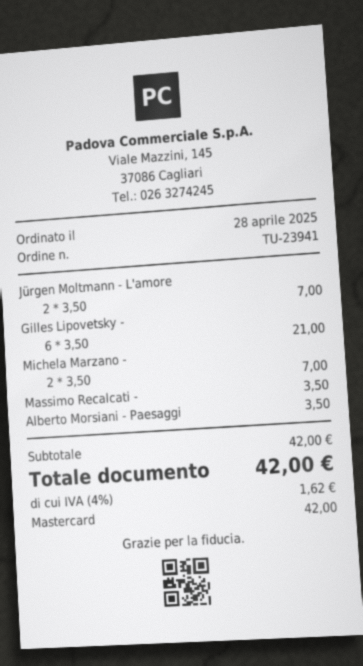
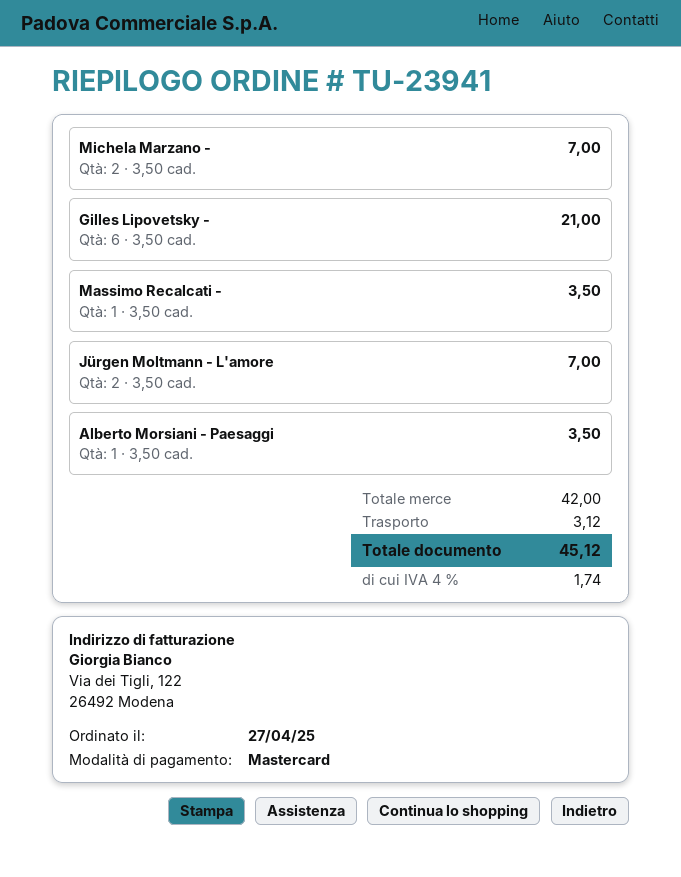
order date: 2025-04-28 -> 2025-04-27
shipping: none -> 3.12
tax: 4% = 1.62 -> 4% = 1.74
total: 42.00 -> 45.12

